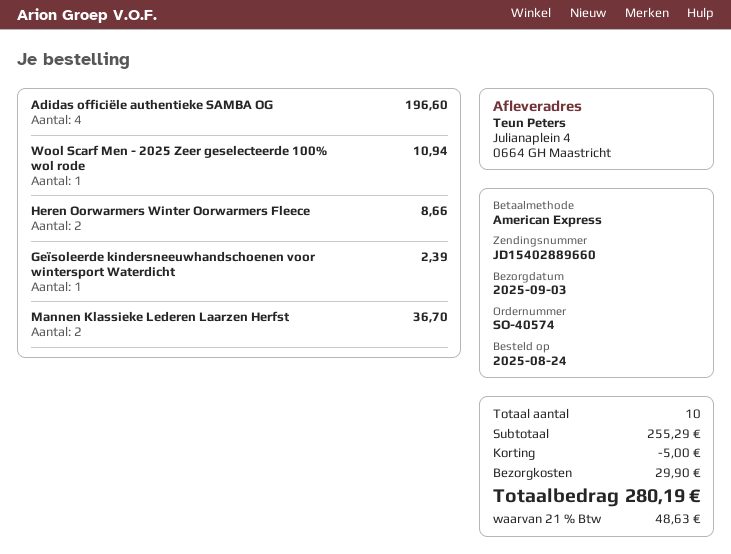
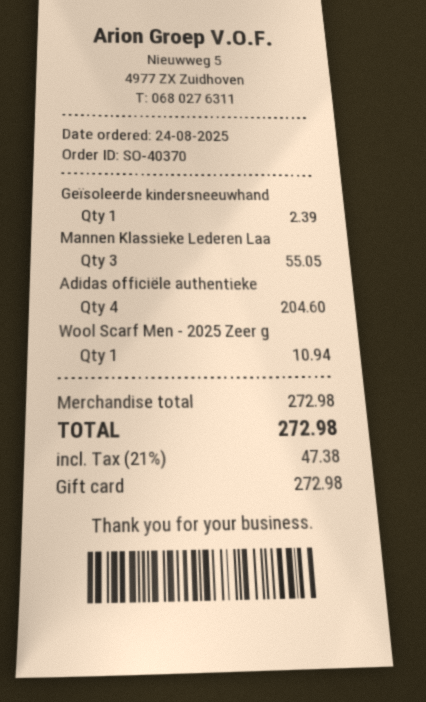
order number: SO-40574 -> SO-40370
payment method: American Express -> gift card
Adidas officiële authentieke SAMBA OG: 4 for 196.60 -> 4 for 204.60
Heren Oorwarmers Winter Oorwarmers Fleece: 2 for 8.66 -> none
Mannen Klassieke Lederen Laarzen Herfst: 2 for 36.70 -> 3 for 55.05
subtotal: 255.29 -> 272.98
discount: 5.00 -> none
shipping: 29.90 -> none
tax: 21% = 48.63 -> 21% = 47.38
total: 280.19 -> 272.98

